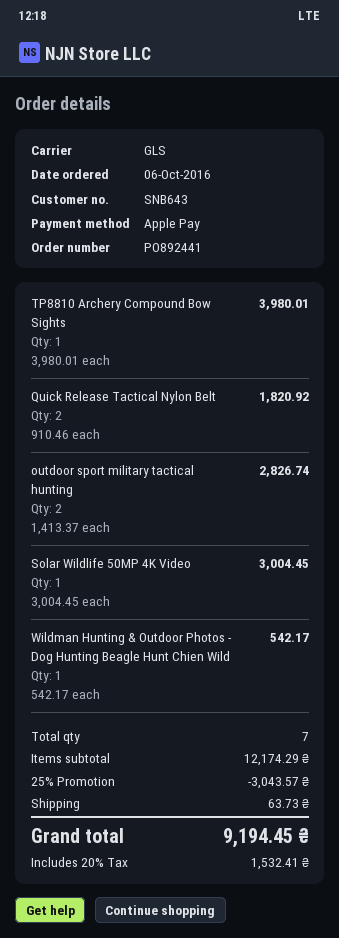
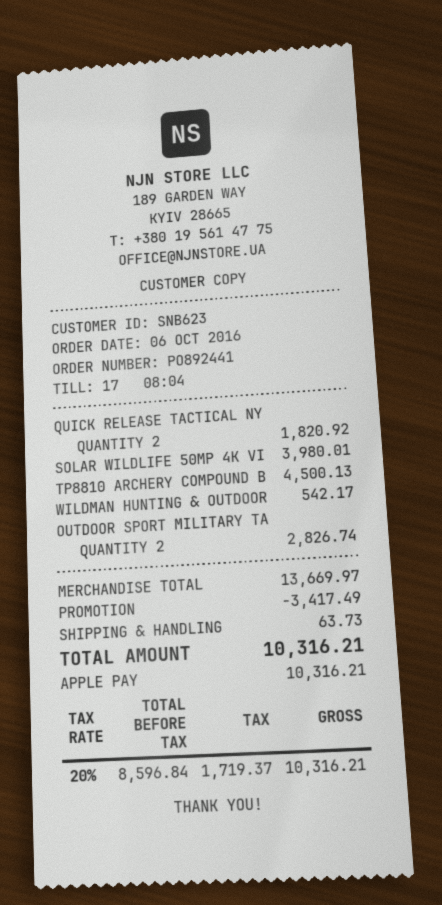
customer number: SNB643 -> SNB623
TP8810 Archery Compound Bow Sights: 1 for 3980.01 -> 1 for 4500.13
Solar Wildlife 50MP 4K Video: 1 for 3004.45 -> 1 for 3980.01
subtotal: 12174.29 -> 13669.97
discount: 3043.57 -> 3417.49
tax: 20% = 1532.41 -> 20% = 1719.37
total: 9194.45 -> 10316.21

